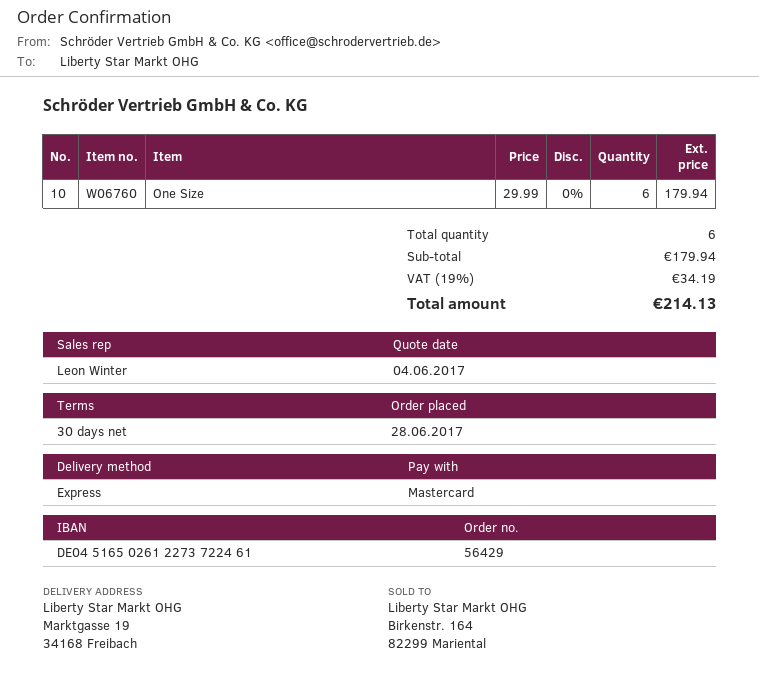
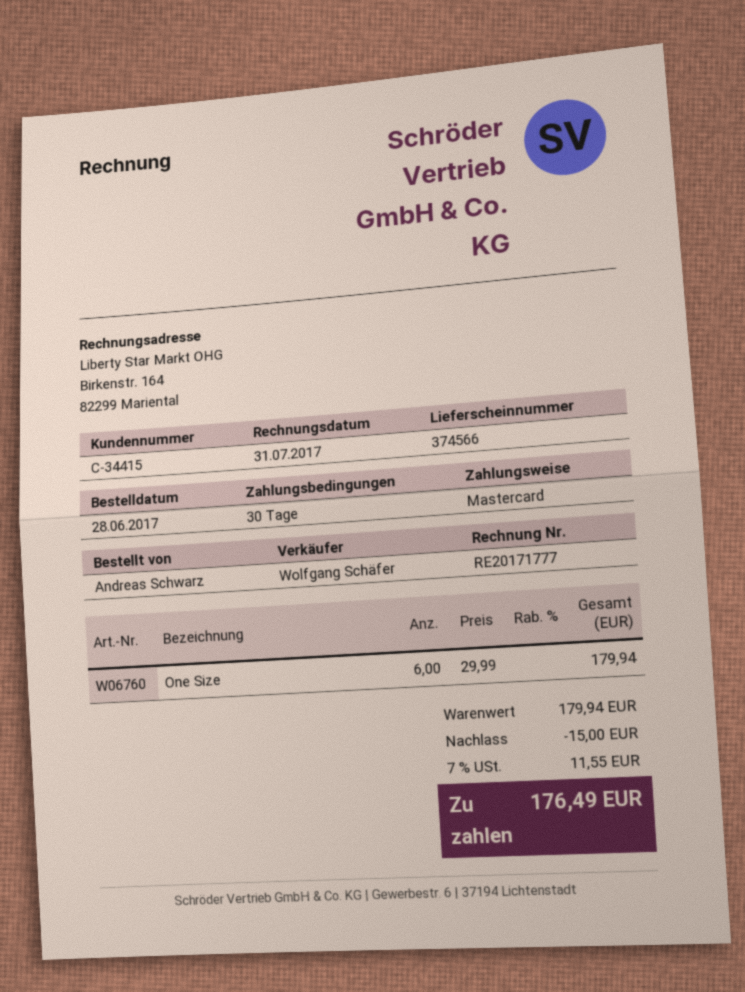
sales rep: Leon Winter -> Wolfgang Schäfer
discount: none -> 15.00
tax: 19% = 34.19 -> 7% = 11.55
total: 214.13 -> 176.49

